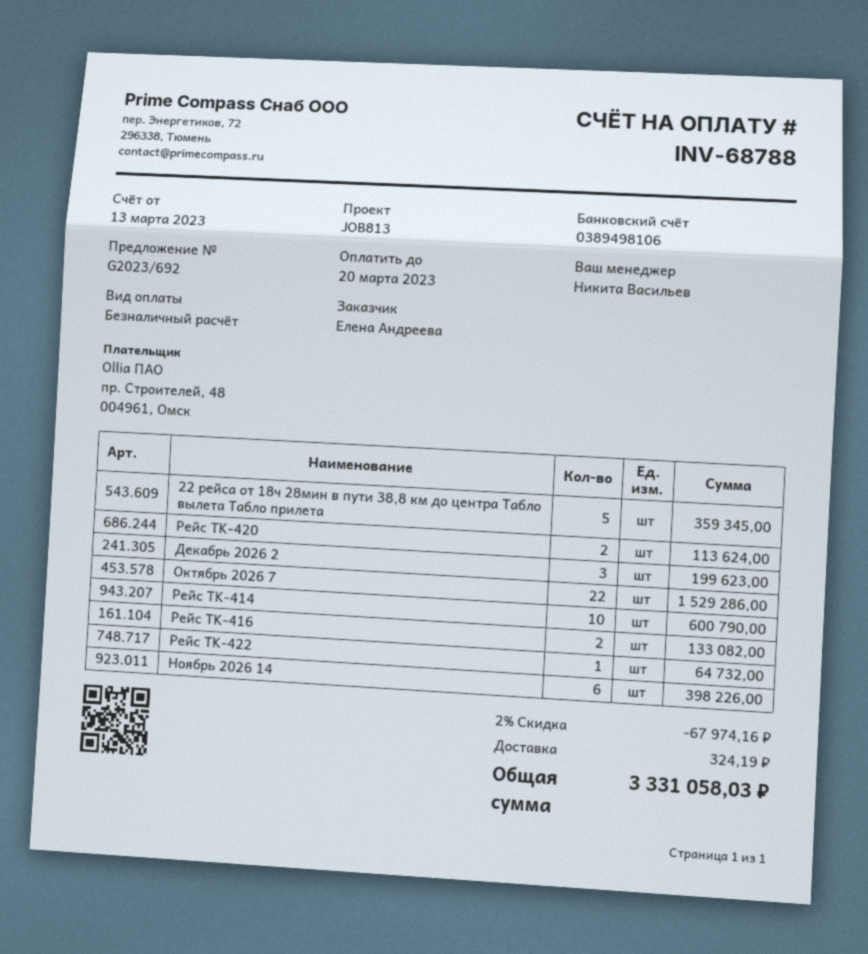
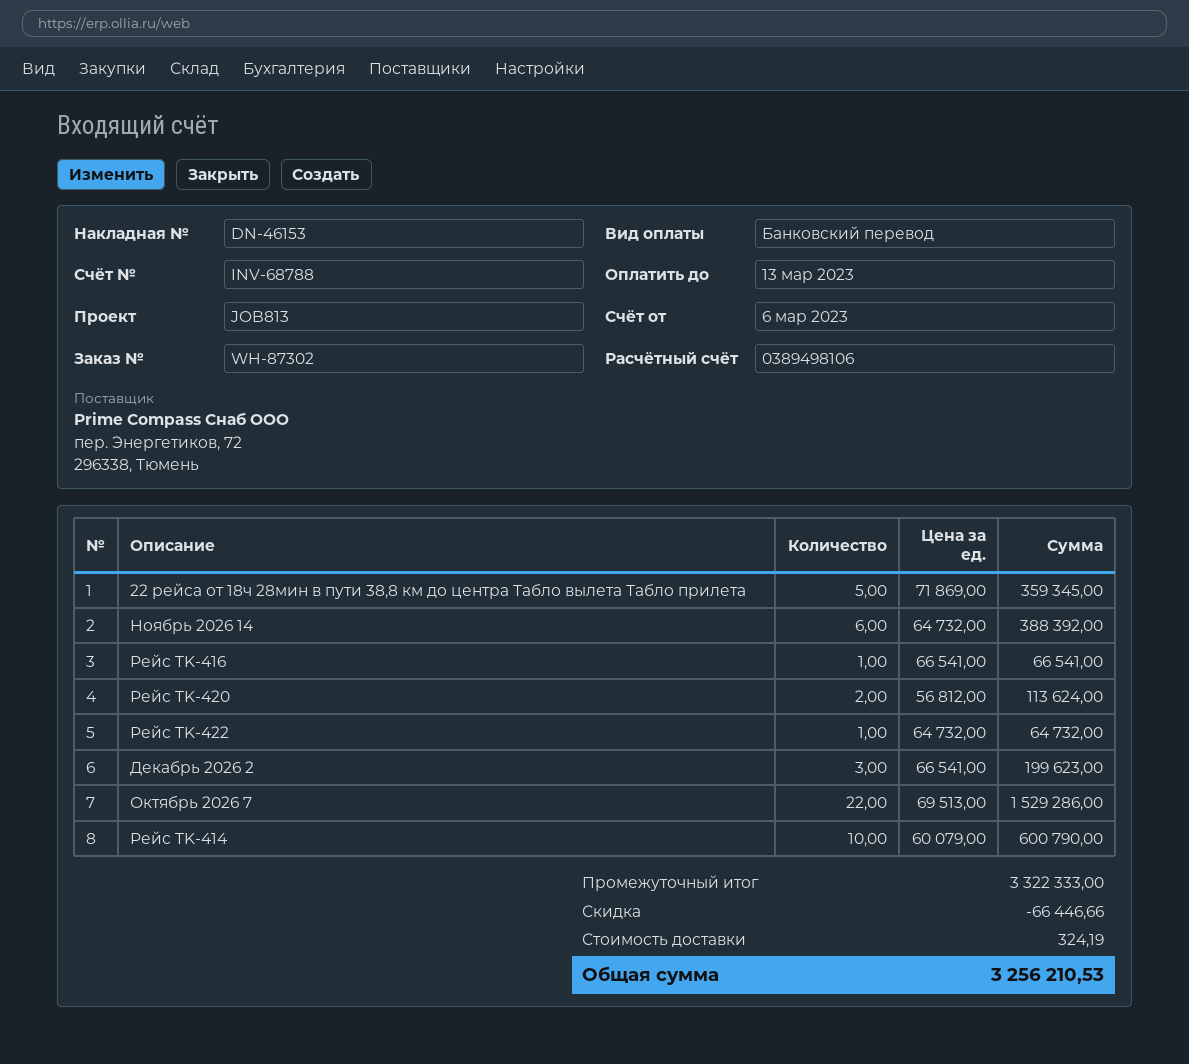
invoice date: 2023-03-13 -> 2023-03-06
due date: 2023-03-20 -> 2023-03-13
Рейс TK-416: 2 for 133082.00 -> 1 for 66541.00
Ноябрь 2026 14: 6 for 398226.00 -> 6 for 388392.00
discount: 67974.16 -> 66446.66
total: 3331058.03 -> 3256210.53

